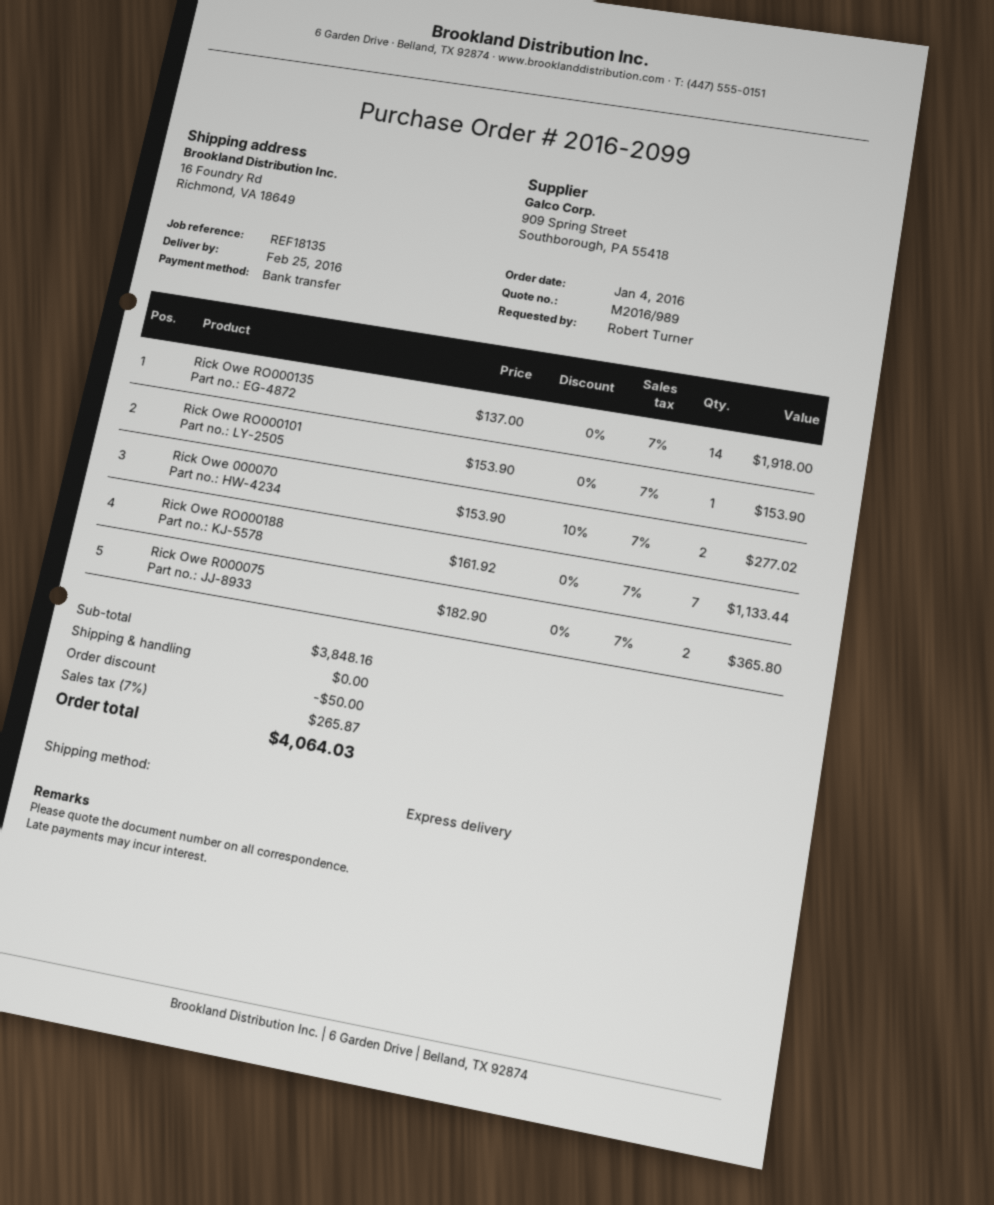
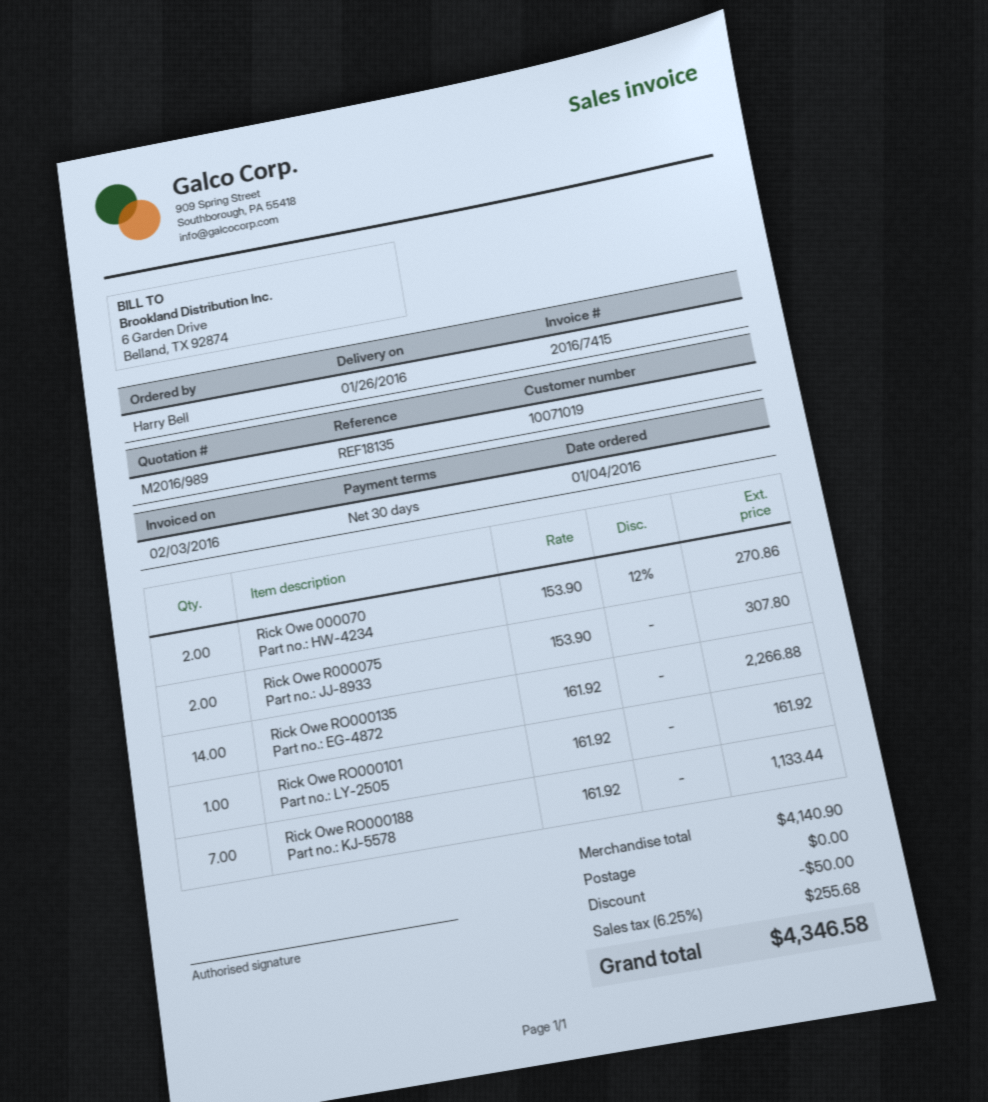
delivery date: 2016-02-25 -> 2016-01-26
ordered by: Robert Turner -> Harry Bell
Rick Owe RO000135: 14 x 137.00 = 1918.00 -> 14 x 161.92 = 2266.88
Rick Owe RO000101: 1 x 153.90 = 153.90 -> 1 x 161.92 = 161.92
Rick Owe 000070: 2 x 153.90 - 10% = 277.02 -> 2 x 153.90 - 12% = 270.86
Rick Owe R000075: 2 x 182.90 = 365.80 -> 2 x 153.90 = 307.80
subtotal: 3848.16 -> 4140.90
tax: 7% = 265.87 -> 6.25% = 255.68
total: 4064.03 -> 4346.58

